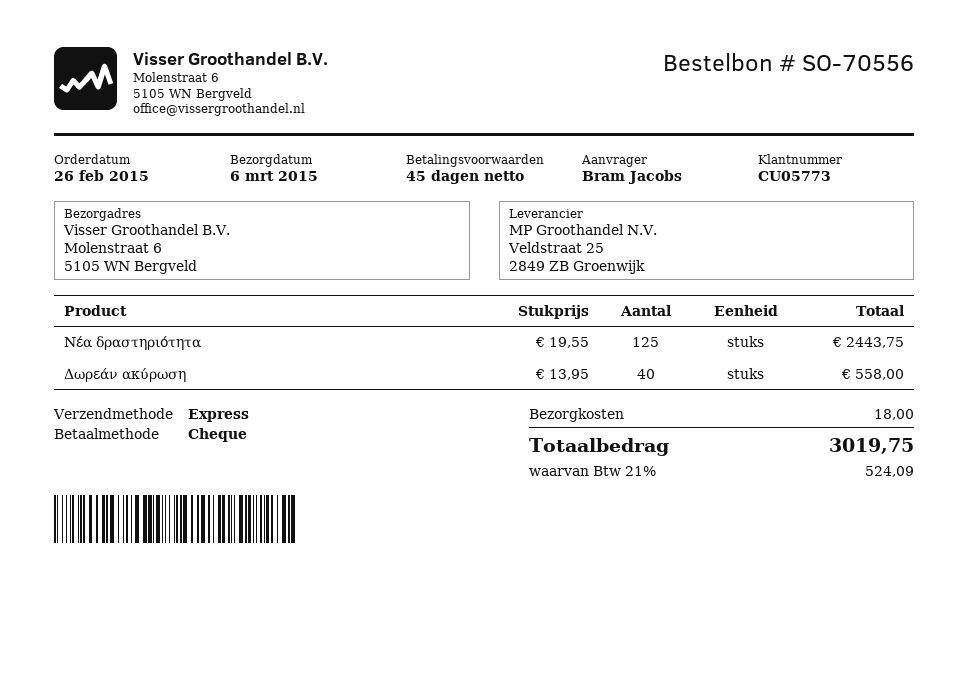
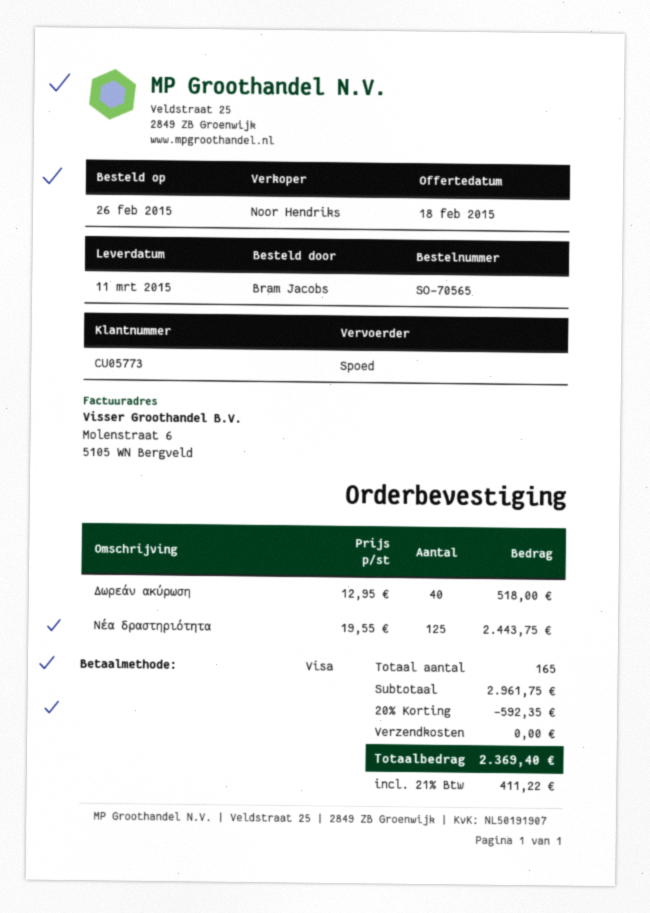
order number: SO-70556 -> SO-70565
delivery date: 2015-03-06 -> 2015-03-11
payment method: cheque -> Visa
Δωρεάν ακύρωση: 40 x 13.95 = 558.00 -> 40 x 12.95 = 518.00
discount: none -> 20% = 592.35
shipping: 18.00 -> 0.00
tax: 21% = 524.09 -> 21% = 411.22
total: 3019.75 -> 2369.40

